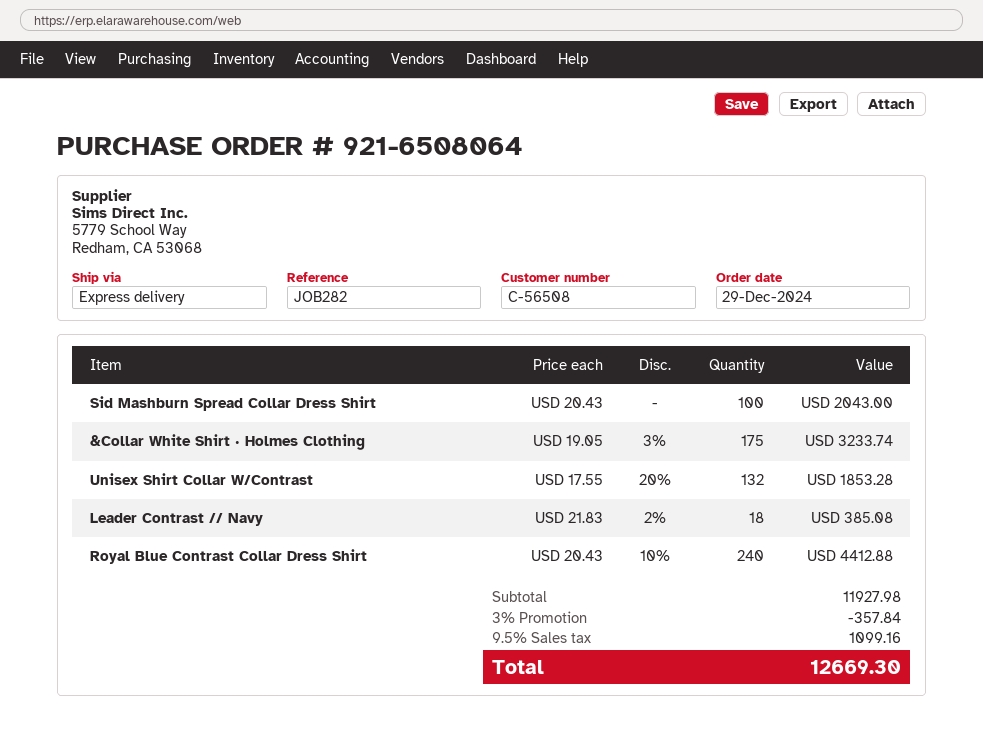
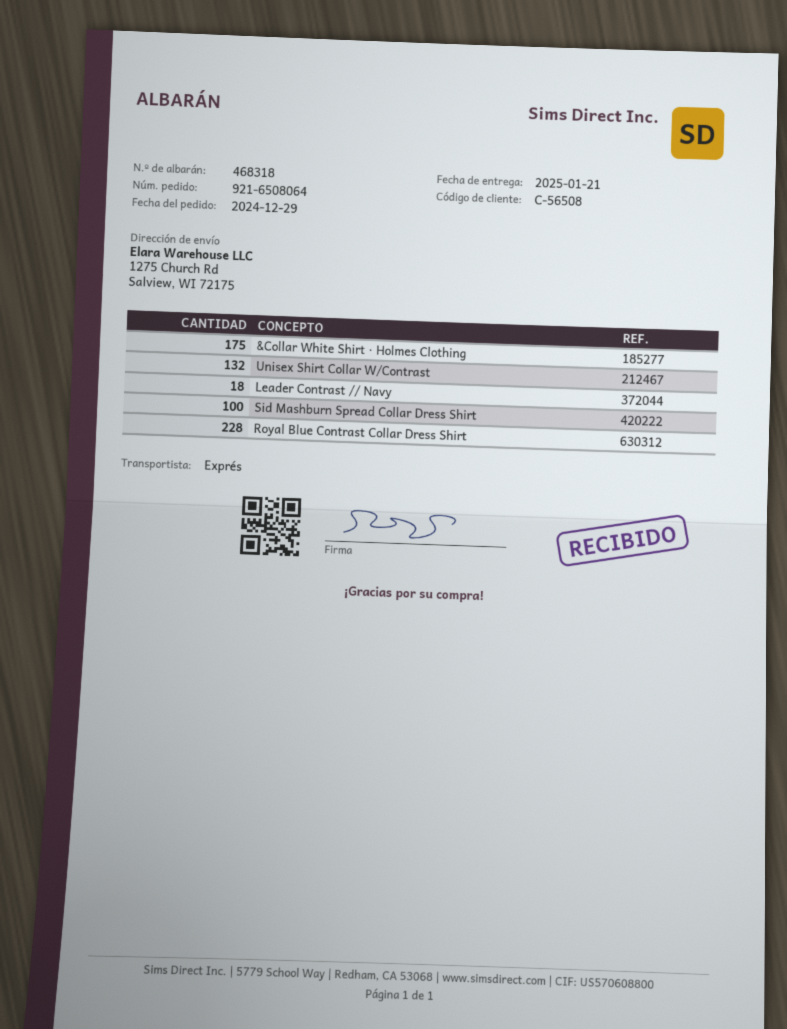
Royal Blue Contrast Collar Dress Shirt: 240 -> 228

